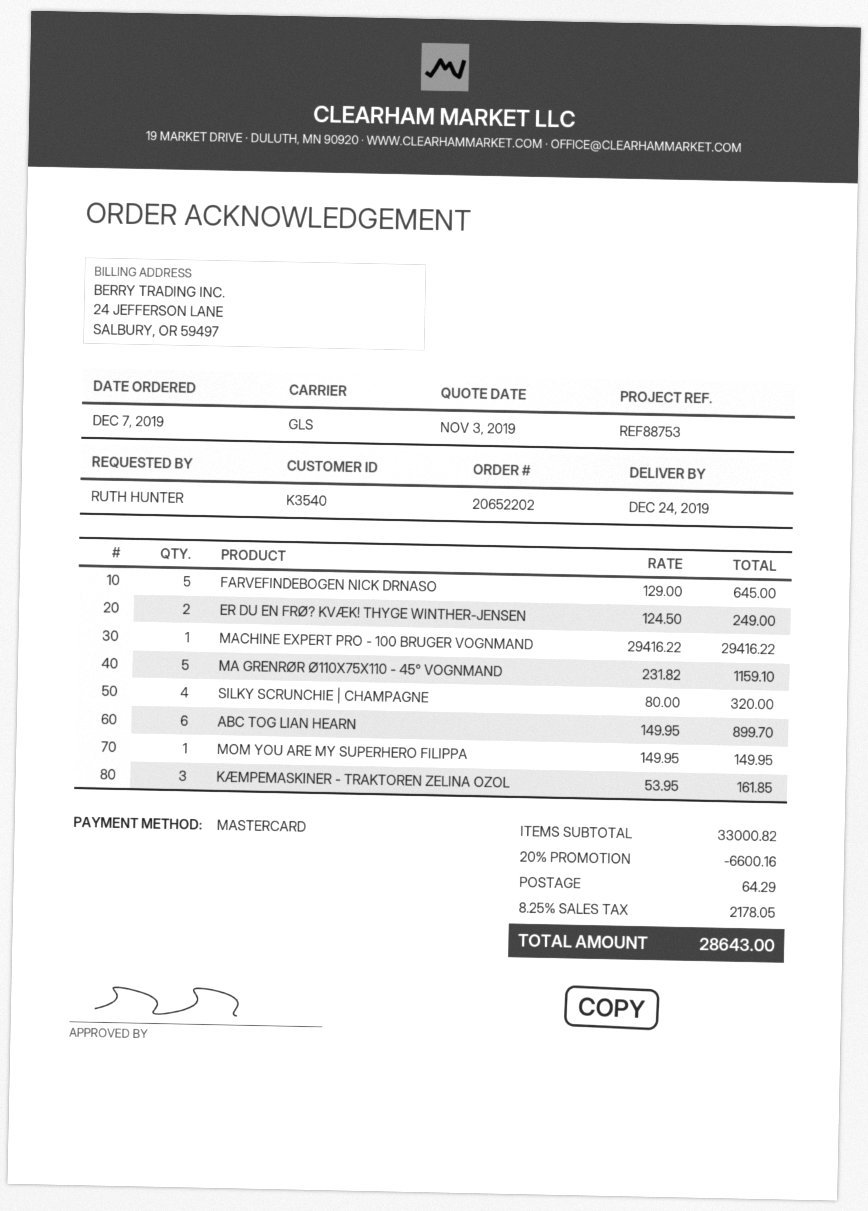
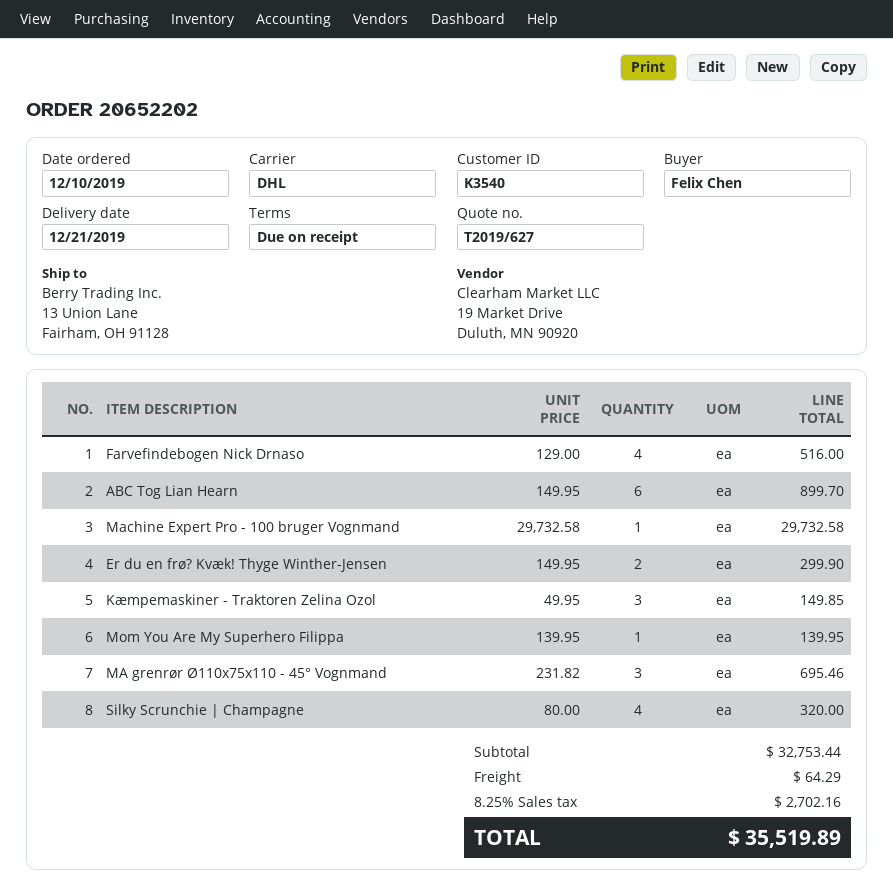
order date: 2019-12-07 -> 2019-12-10
delivery date: 2019-12-24 -> 2019-12-21
ordered by: RUTH HUNTER -> Felix Chen
shipping method: GLS -> DHL
FARVEFINDEBOGEN NICK DRNASO: 5 x 129.00 = 645.00 -> 4 x 129.00 = 516.00
ER DU EN FRØ? KVÆK! THYGE WINTHER-JENSEN: 2 x 124.50 = 249.00 -> 2 x 149.95 = 299.90
MACHINE EXPERT PRO - 100 BRUGER VOGNMAND: 1 x 29416.22 = 29416.22 -> 1 x 29732.58 = 29732.58
MA GRENRØR Ø110X75X110 - 45° VOGNMAND: 5 x 231.82 = 1159.10 -> 3 x 231.82 = 695.46
MOM YOU ARE MY SUPERHERO FILIPPA: 1 x 149.95 = 149.95 -> 1 x 139.95 = 139.95
KÆMPEMASKINER - TRAKTOREN ZELINA OZOL: 3 x 53.95 = 161.85 -> 3 x 49.95 = 149.85
subtotal: 33000.82 -> 32753.44
discount: 20% = 6600.16 -> none
tax: 8.25% = 2178.05 -> 8.25% = 2702.16
total: 28643.00 -> 35519.89

